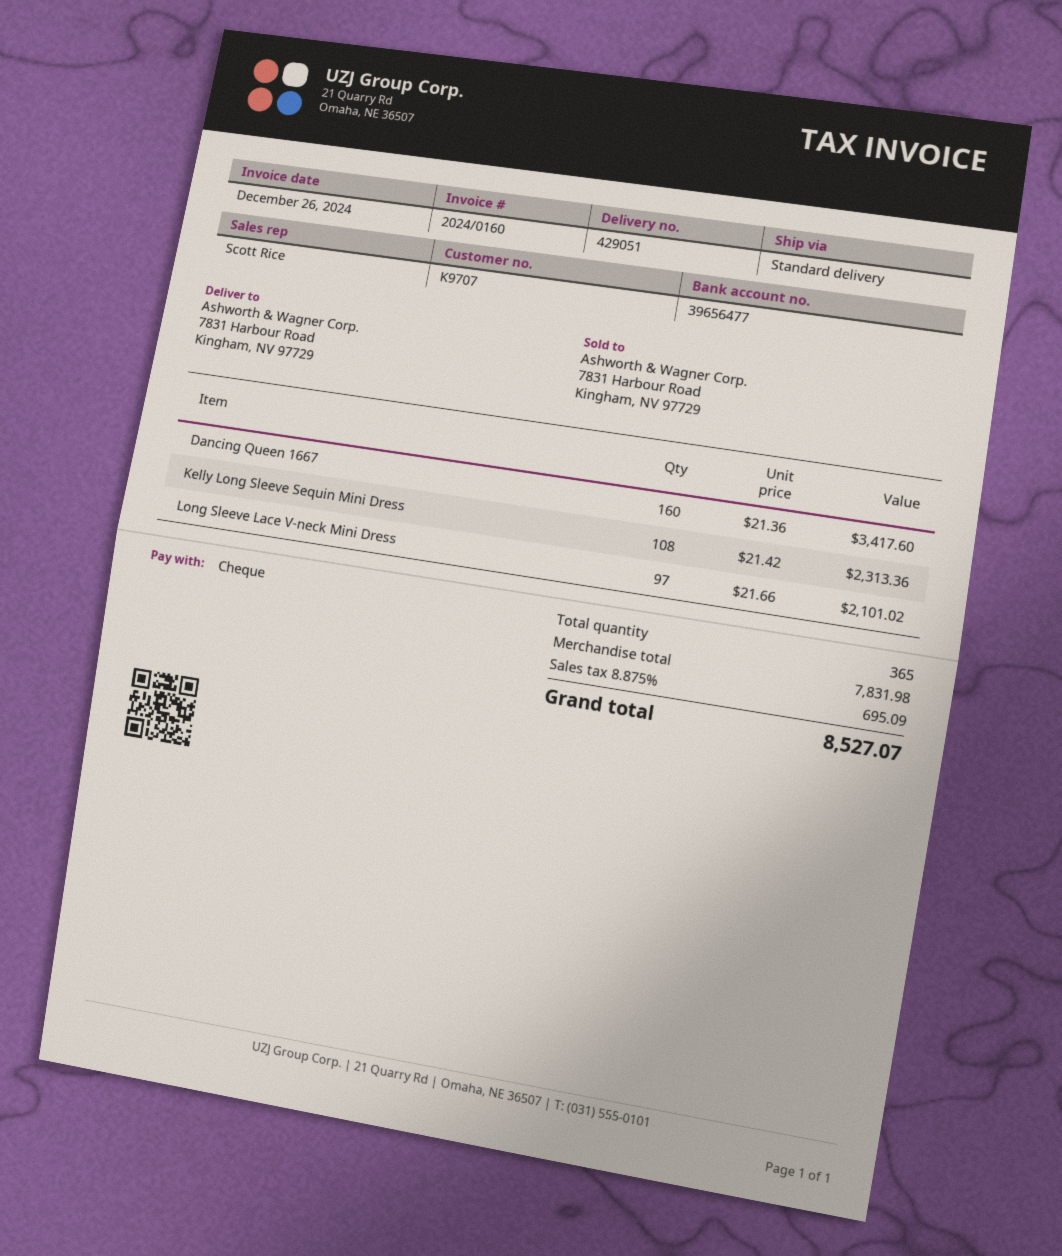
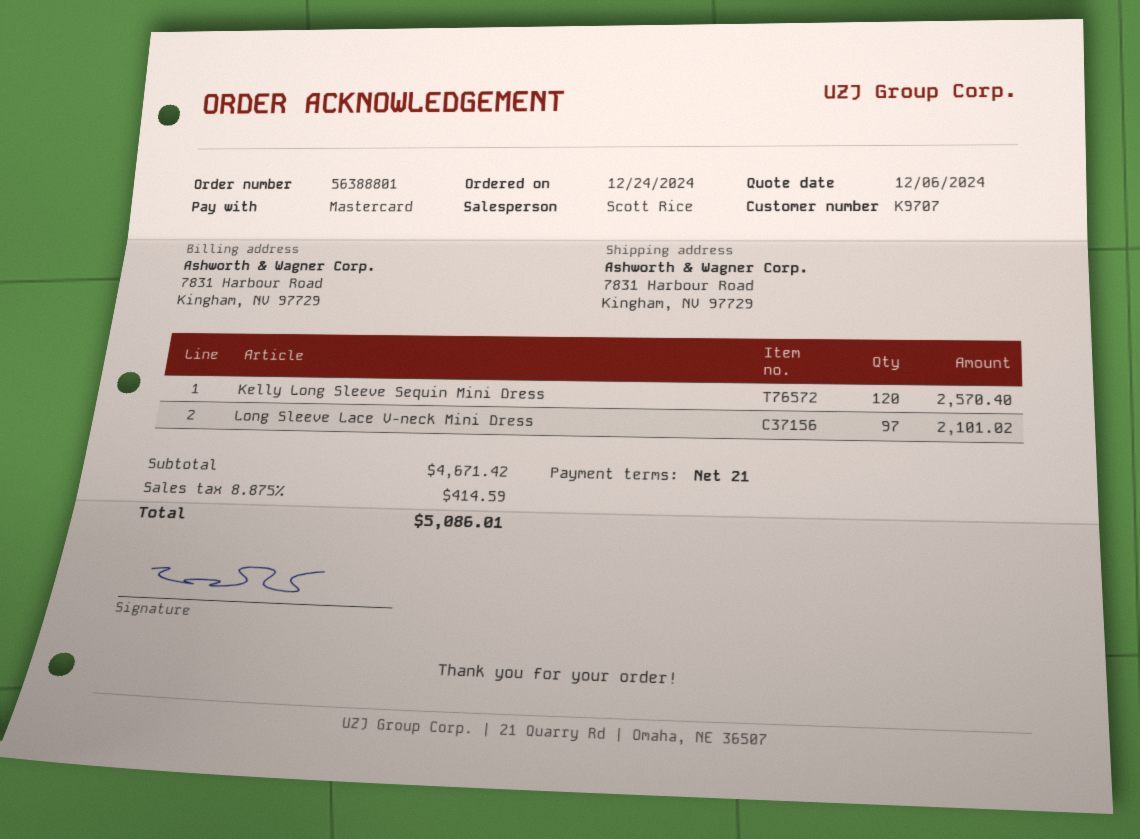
payment method: cheque -> Mastercard
Dancing Queen 1667: 160 for 3417.60 -> none
Kelly Long Sleeve Sequin Mini Dress: 108 for 2313.36 -> 120 for 2570.40
subtotal: 7831.98 -> 4671.42
tax: 8.875% = 695.09 -> 8.875% = 414.59
total: 8527.07 -> 5086.01

